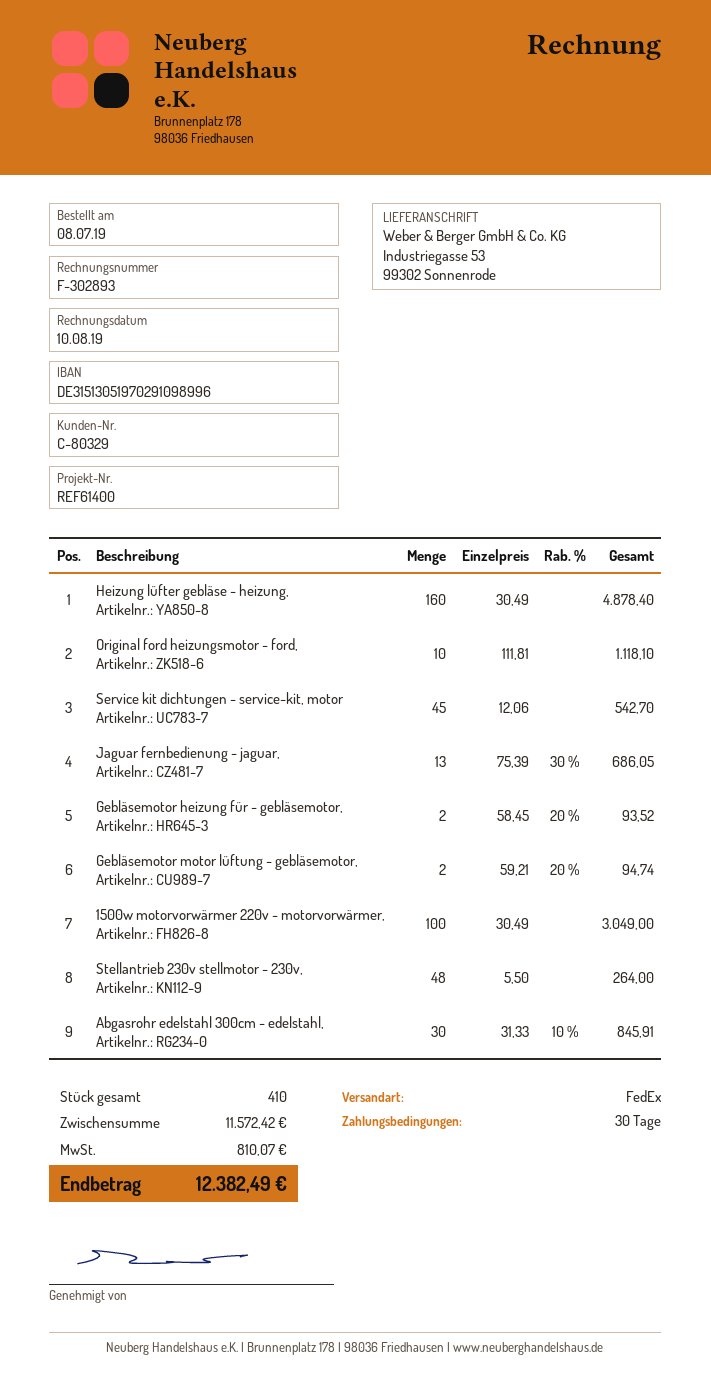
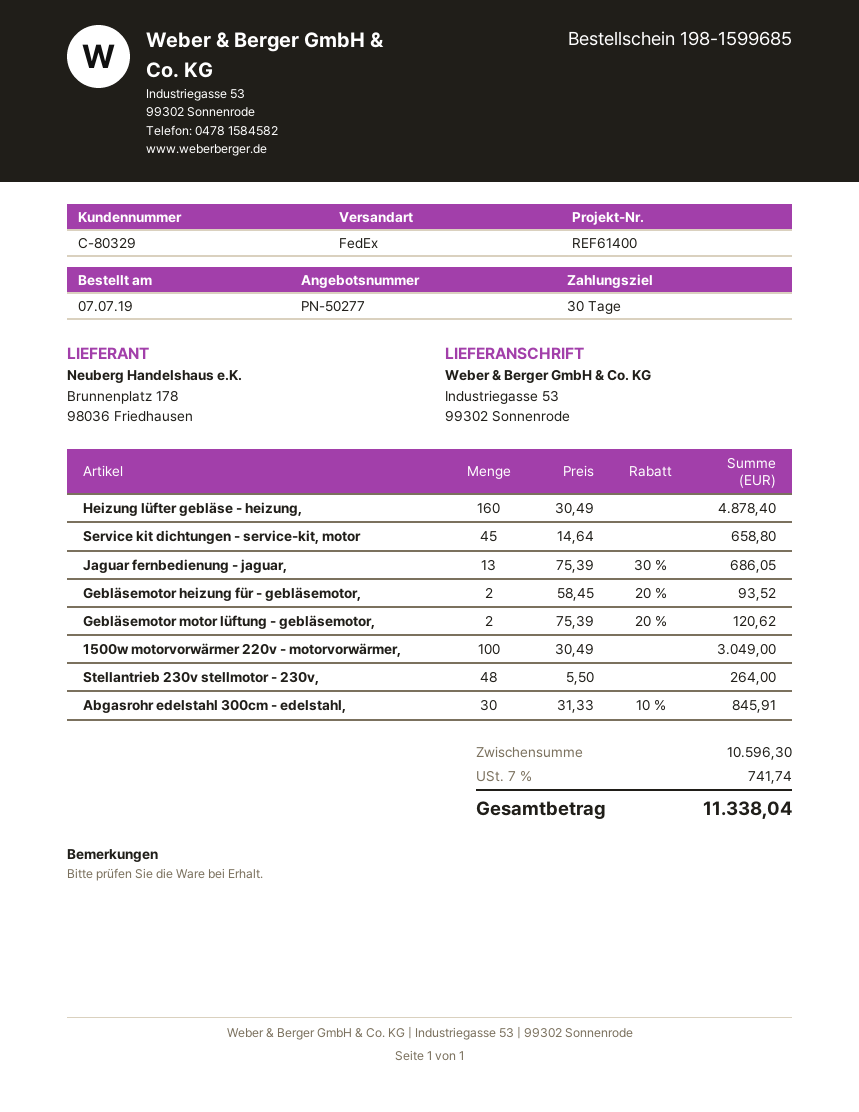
order date: 2019-07-08 -> 2019-07-07
Original ford heizungsmotor - ford,: 10 x 111.81 = 1118.10 -> none
Service kit dichtungen - service-kit, motor: 45 x 12.06 = 542.70 -> 45 x 14.64 = 658.80
Gebläsemotor motor lüftung - gebläsemotor,: 2 x 59.21 - 20% = 94.74 -> 2 x 75.39 - 20% = 120.62
subtotal: 11572.42 -> 10596.30
tax: 810.07 -> 741.74
total: 12382.49 -> 11338.04

